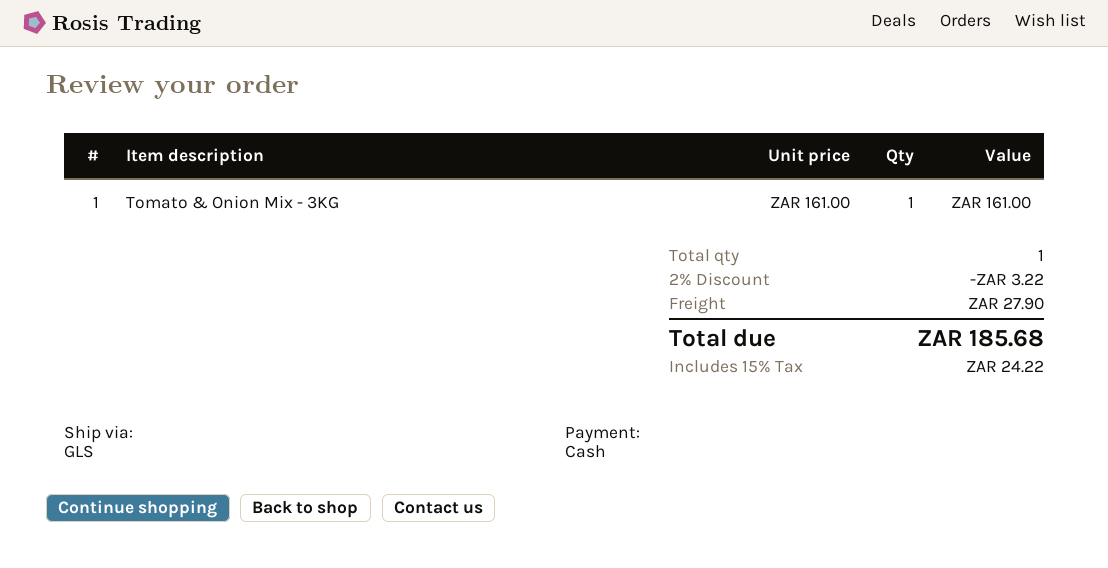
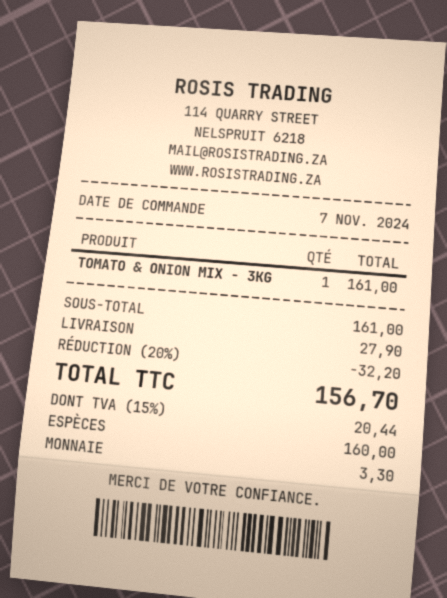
discount: 2% = 3.22 -> 20% = 32.20
tax: 15% = 24.22 -> 15% = 20.44
total: 185.68 -> 156.70

